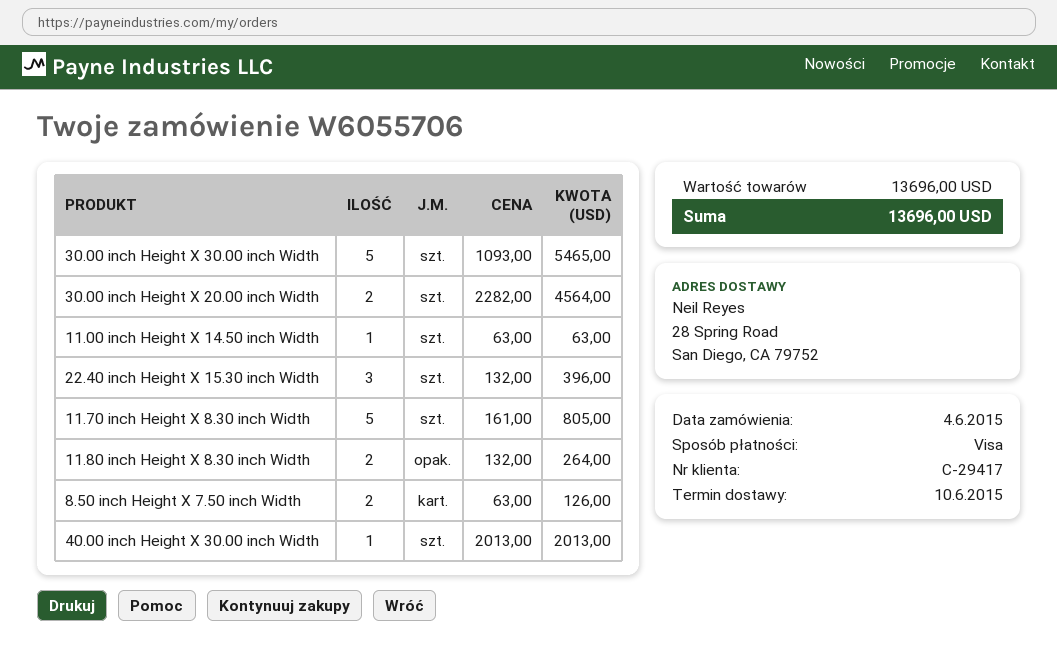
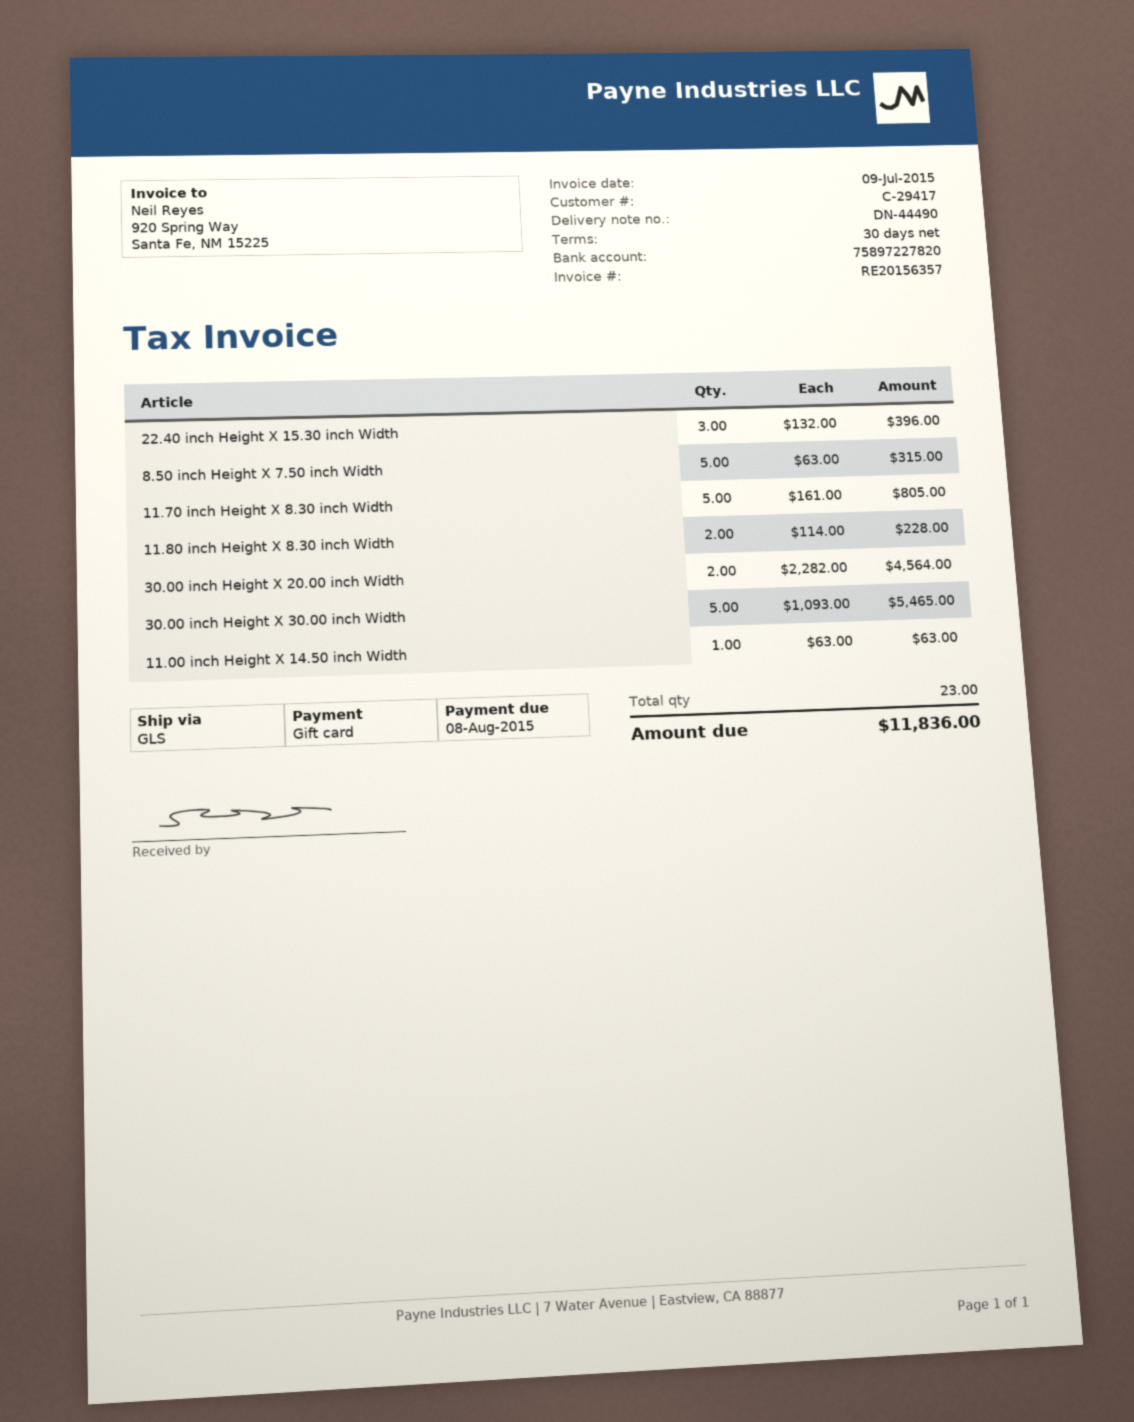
payment method: Visa -> gift card
11.80 inch Height X 8.30 inch Width: 2 x 132.00 = 264.00 -> 2 x 114.00 = 228.00
8.50 inch Height X 7.50 inch Width: 2 x 63.00 = 126.00 -> 5 x 63.00 = 315.00
40.00 inch Height X 30.00 inch Width: 1 x 2013.00 = 2013.00 -> none
total: 13696.00 -> 11836.00

